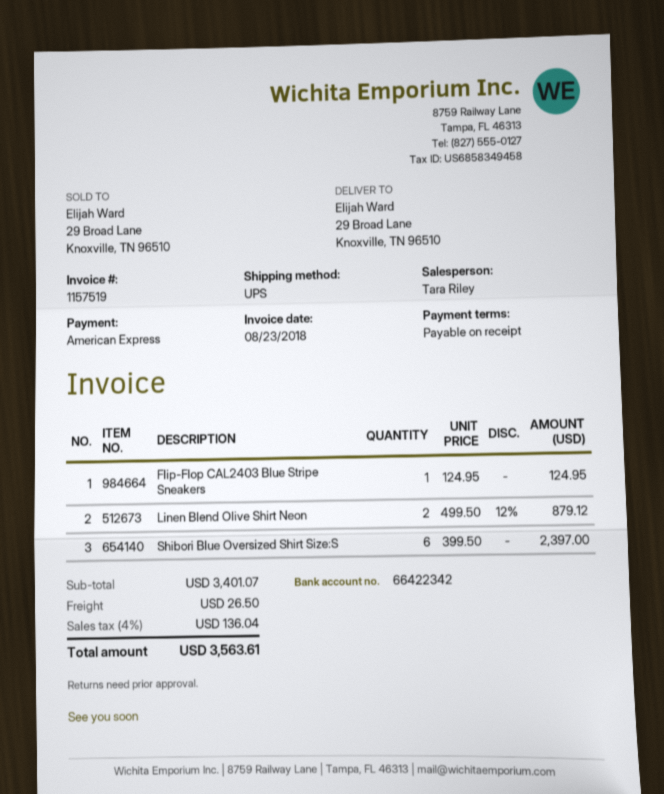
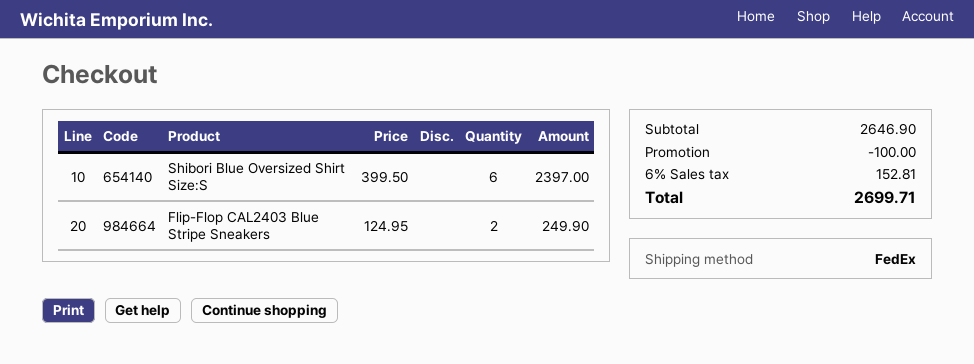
shipping method: UPS -> FedEx
Flip-Flop CAL2403 Blue Stripe Sneakers: 1 x 124.95 = 124.95 -> 2 x 124.95 = 249.90
Linen Blend Olive Shirt Neon: 2 x 499.50 - 12% = 879.12 -> none
subtotal: 3401.07 -> 2646.90
discount: none -> 100.00
shipping: 26.50 -> none
tax: 4% = 136.04 -> 6% = 152.81
total: 3563.61 -> 2699.71

